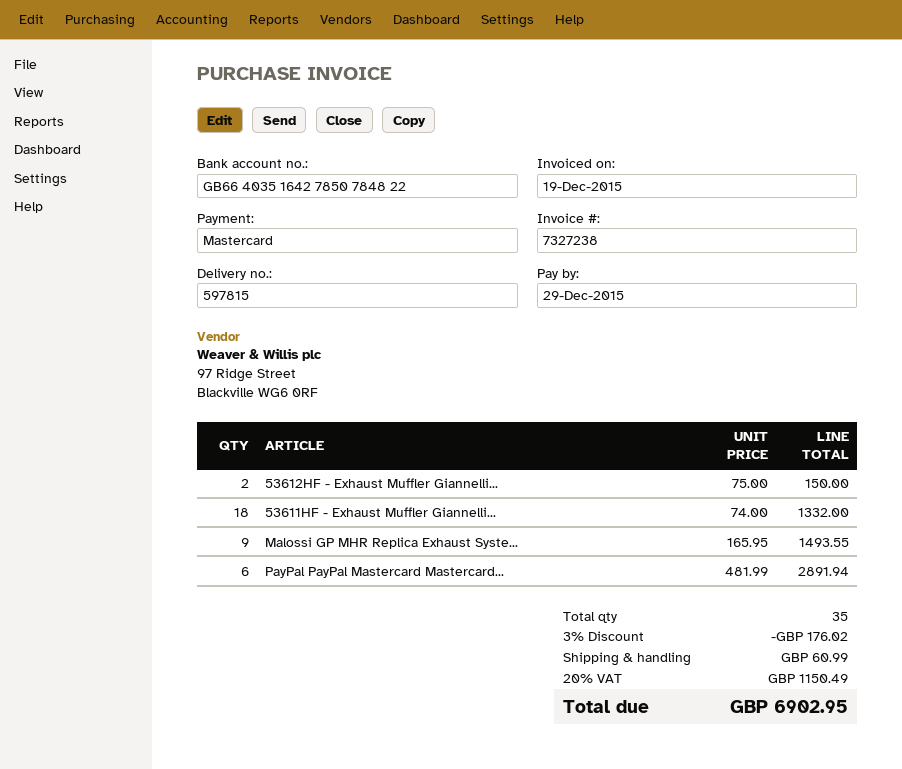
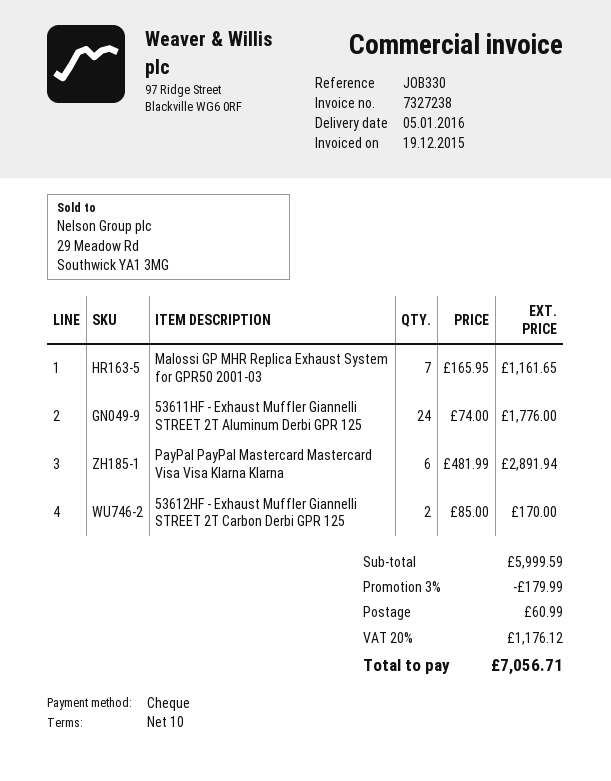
payment method: Mastercard -> cheque
53612HF - Exhaust Muffler Giannelli...: 2 x 75.00 = 150.00 -> 2 x 85.00 = 170.00
53611HF - Exhaust Muffler Giannelli...: 18 x 74.00 = 1332.00 -> 24 x 74.00 = 1776.00
Malossi GP MHR Replica Exhaust Syste...: 9 x 165.95 = 1493.55 -> 7 x 165.95 = 1161.65
discount: 3% = 176.02 -> 3% = 179.99
tax: 20% = 1150.49 -> 20% = 1176.12
total: 6902.95 -> 7056.71

